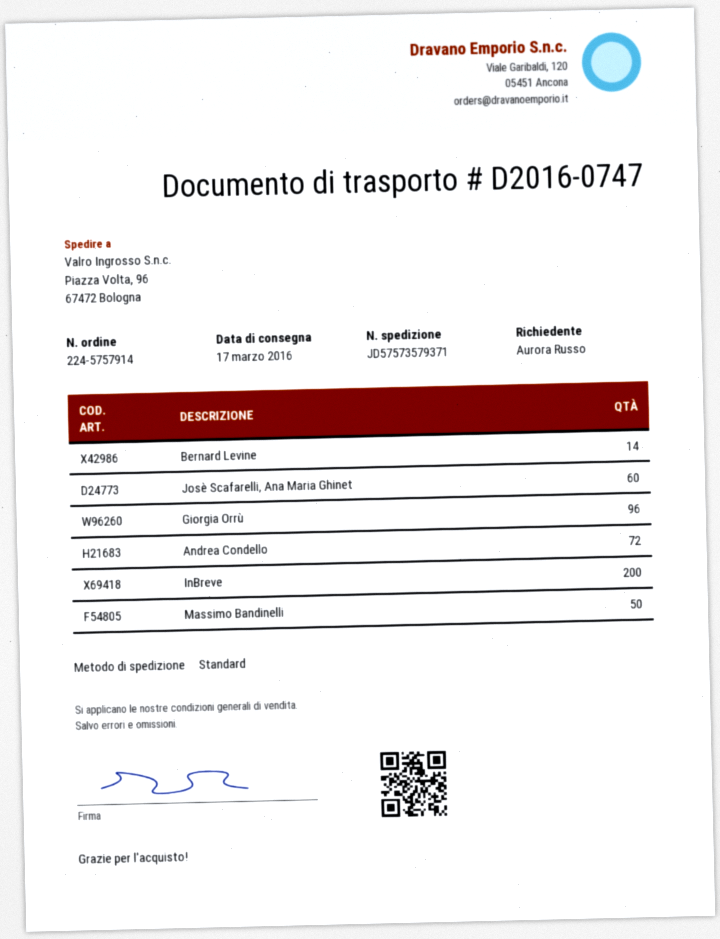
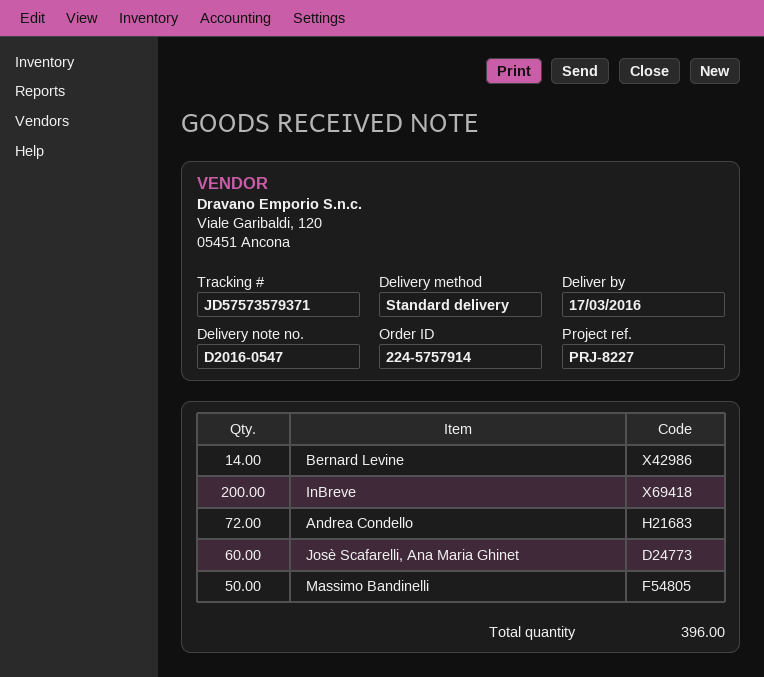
delivery note number: D2016-0747 -> D2016-0547
Giorgia Orrù: 96 -> none

